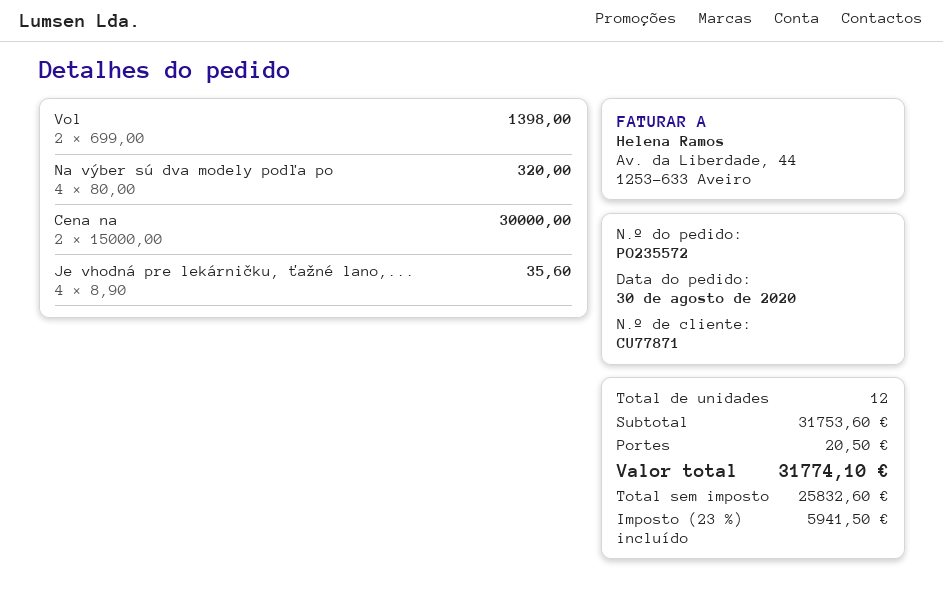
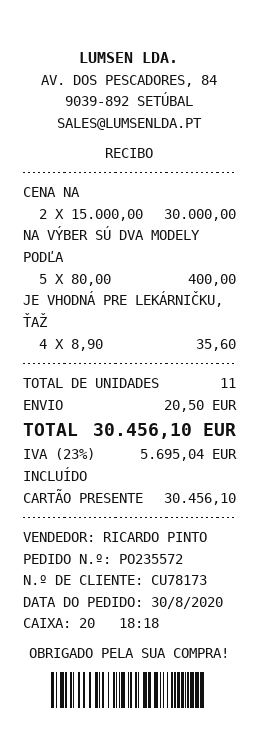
customer number: CU77871 -> CU78173
Vol: 2 x 699.00 = 1398.00 -> none
Na výber sú dva modely podľa po: 4 x 80.00 = 320.00 -> 5 x 80.00 = 400.00
total quantity: 12 -> 11
tax: 23% = 5941.50 -> 23% = 5695.04
total: 31774.10 -> 30456.10

